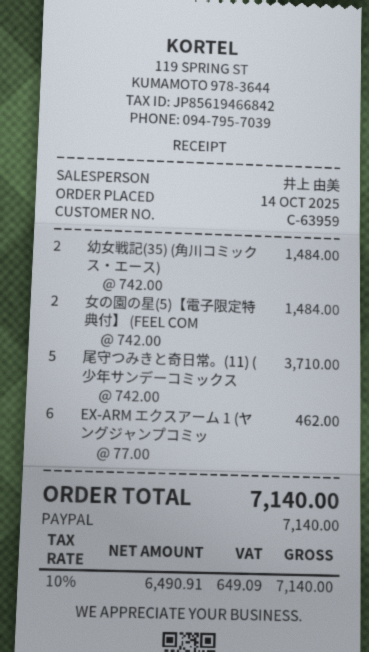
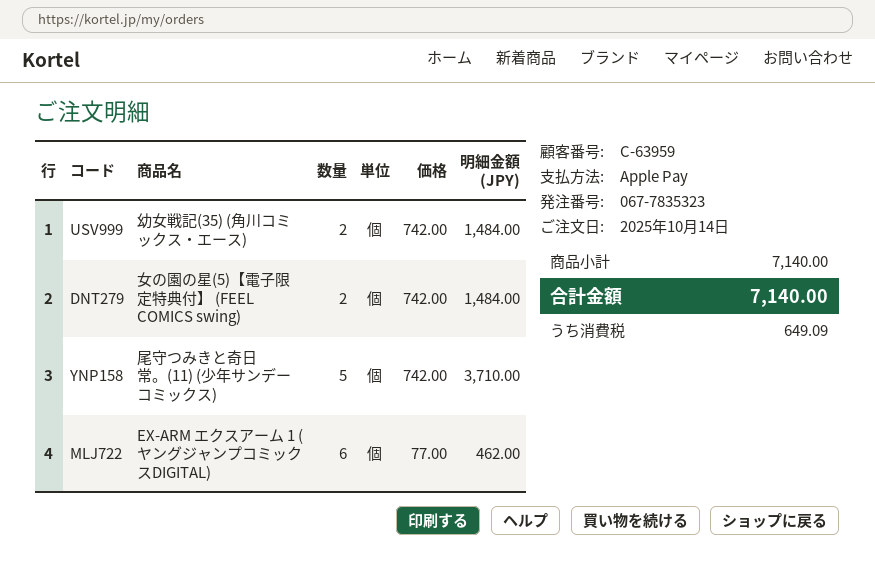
payment method: PayPal -> Apple Pay

